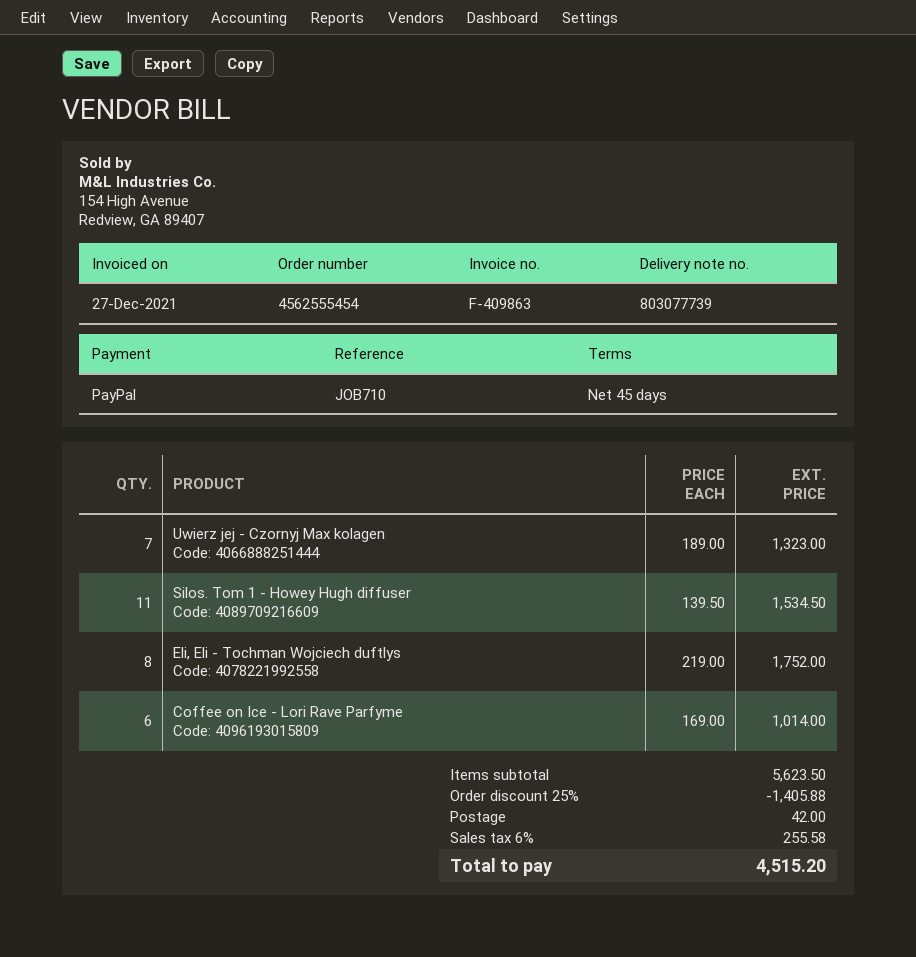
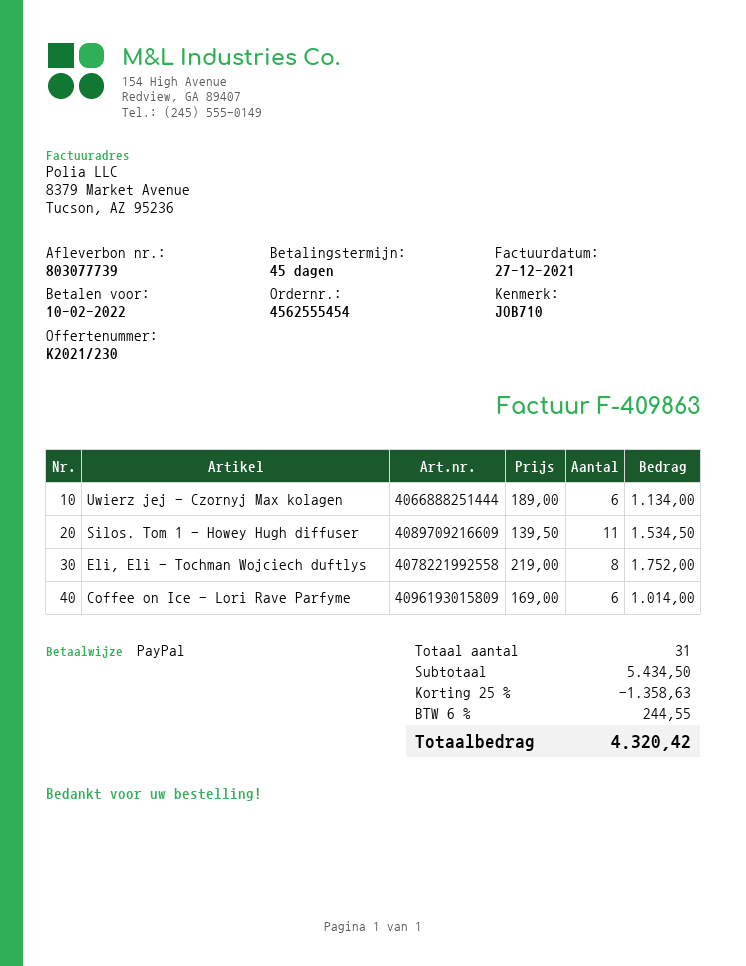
Uwierz jej - Czornyj Max kolagen: 7 x 189.00 = 1323.00 -> 6 x 189.00 = 1134.00
subtotal: 5623.50 -> 5434.50
discount: 25% = 1405.88 -> 25% = 1358.63
shipping: 42.00 -> none
tax: 6% = 255.58 -> 6% = 244.55
total: 4515.20 -> 4320.42

